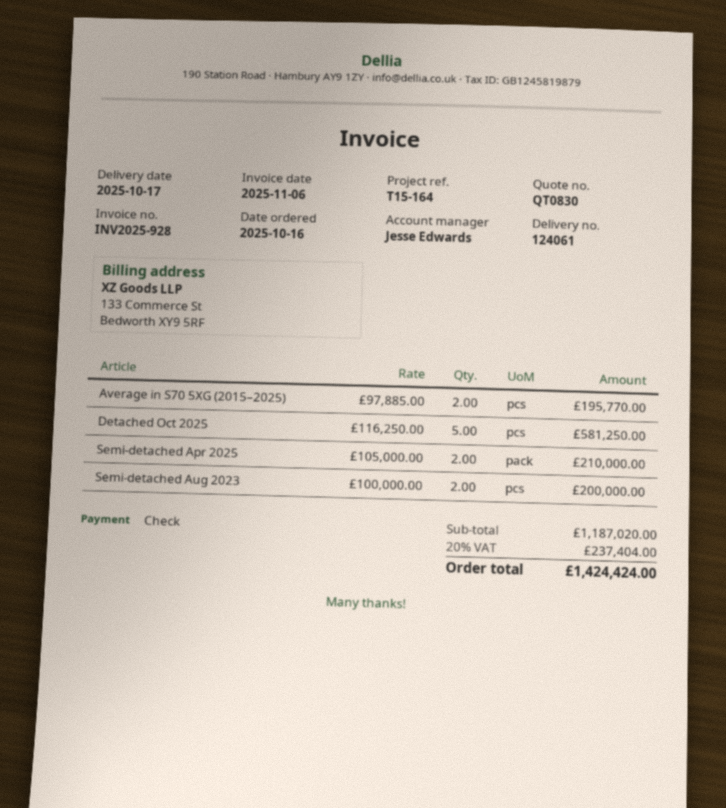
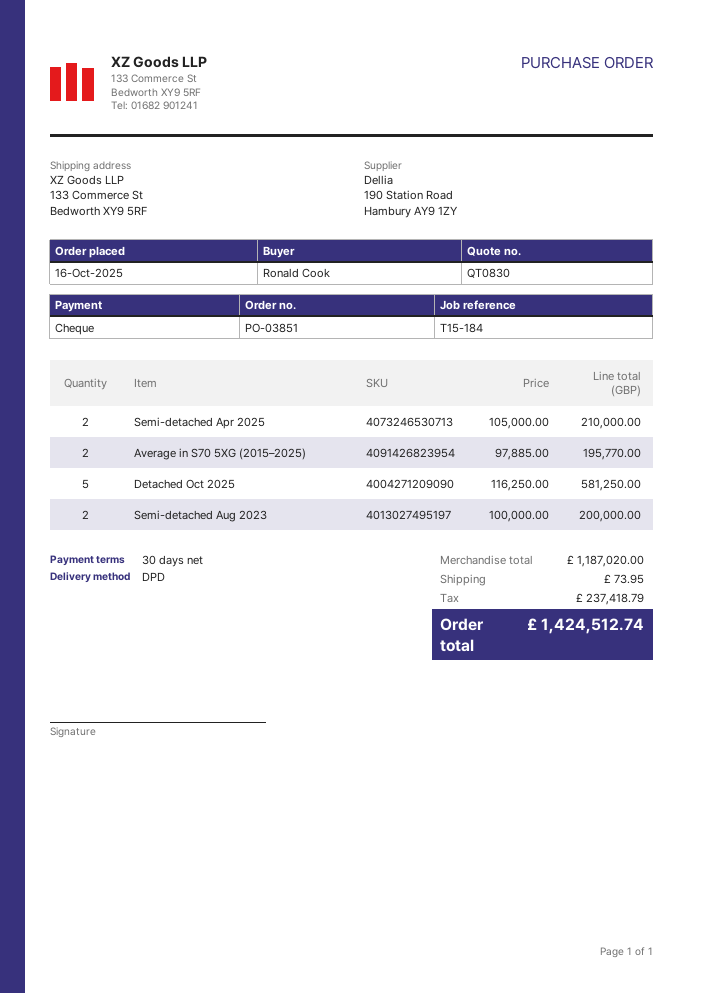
reference: T15-164 -> T15-184
shipping: none -> 73.95
tax: 237404.00 -> 237418.79
total: 1424424.00 -> 1424512.74

